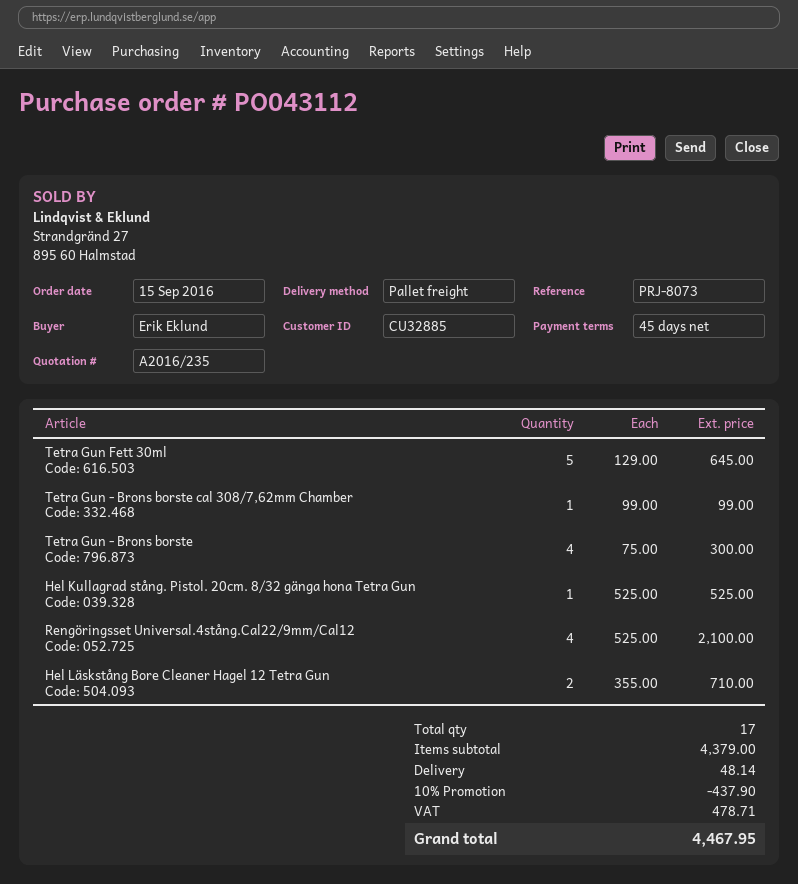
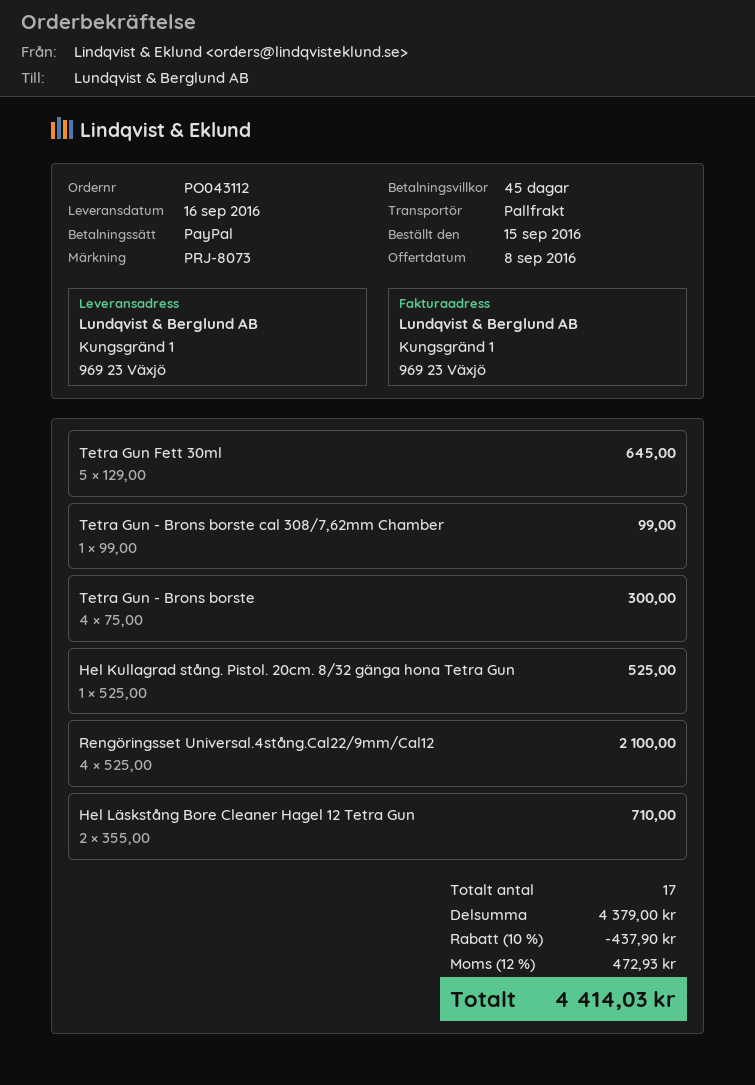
shipping: 48.14 -> none
tax: 478.71 -> 472.93
total: 4467.95 -> 4414.03

